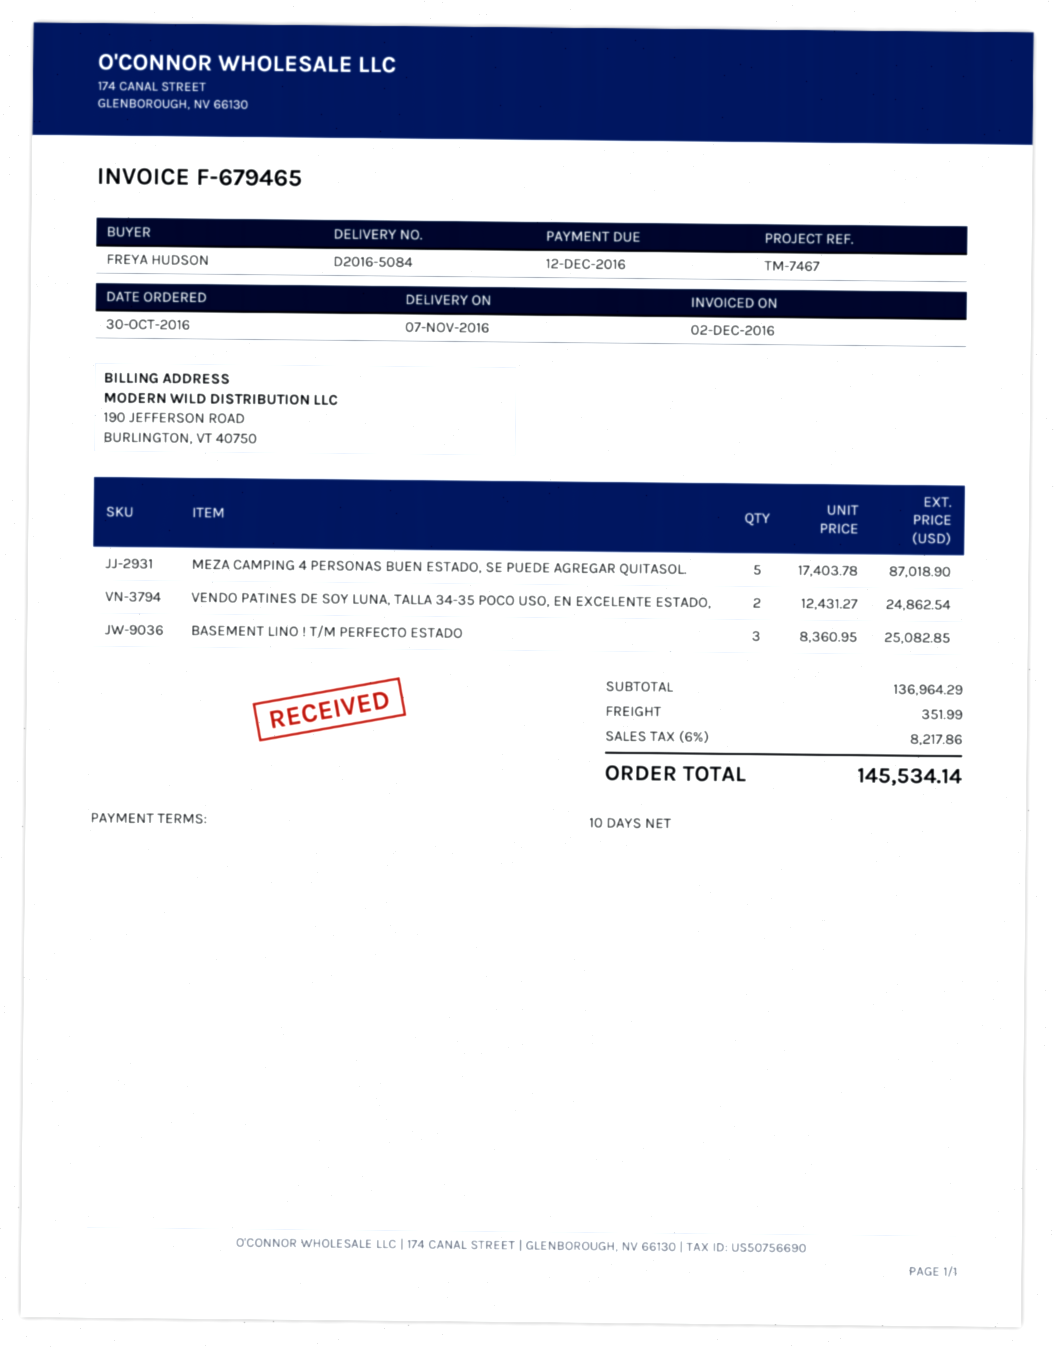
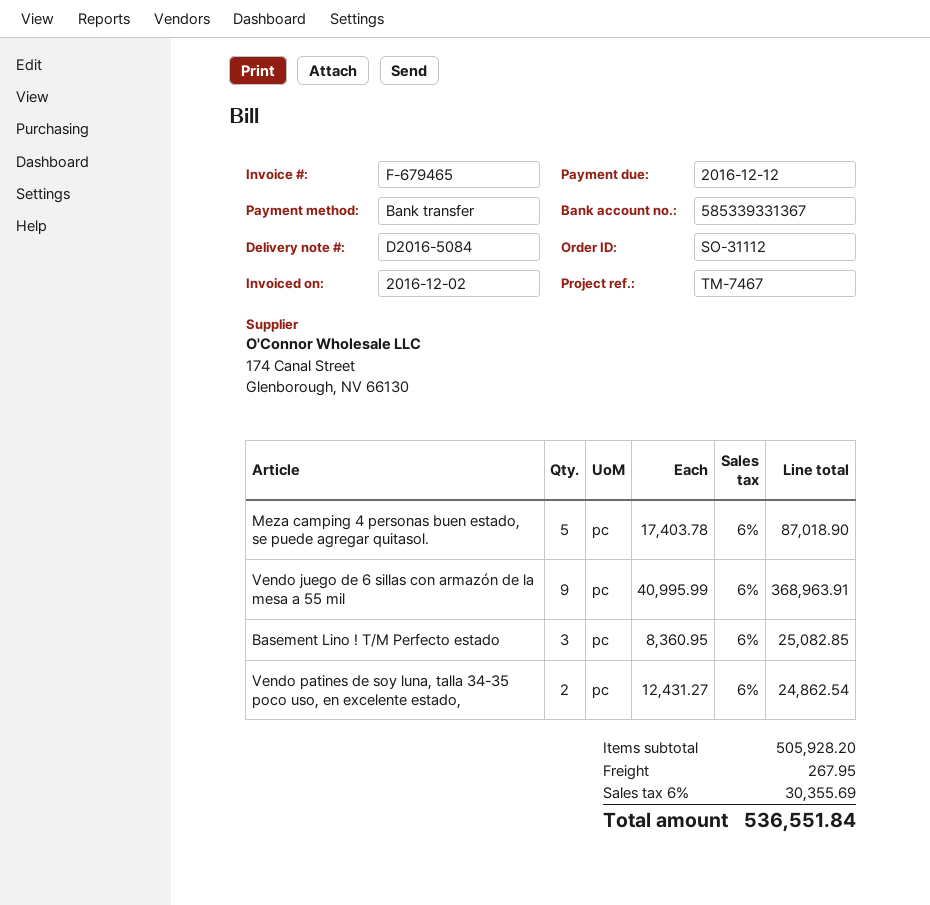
Vendo juego de 6 sillas con armazón de la mesa a 55 mil: none -> 9 x 40995.99 = 368963.91
subtotal: 136964.29 -> 505928.20
shipping: 351.99 -> 267.95
tax: 6% = 8217.86 -> 6% = 30355.69
total: 145534.14 -> 536551.84

